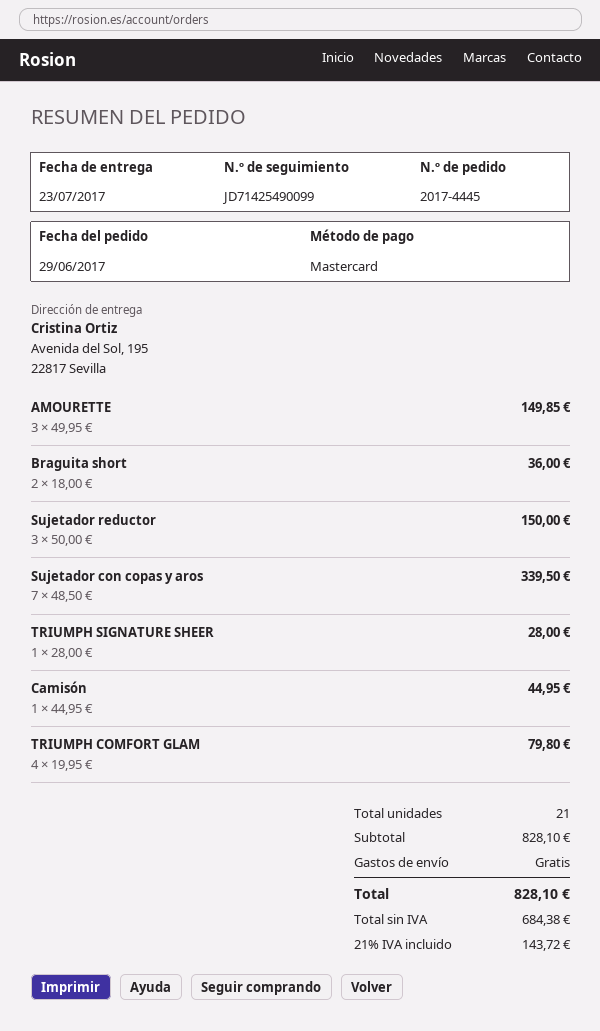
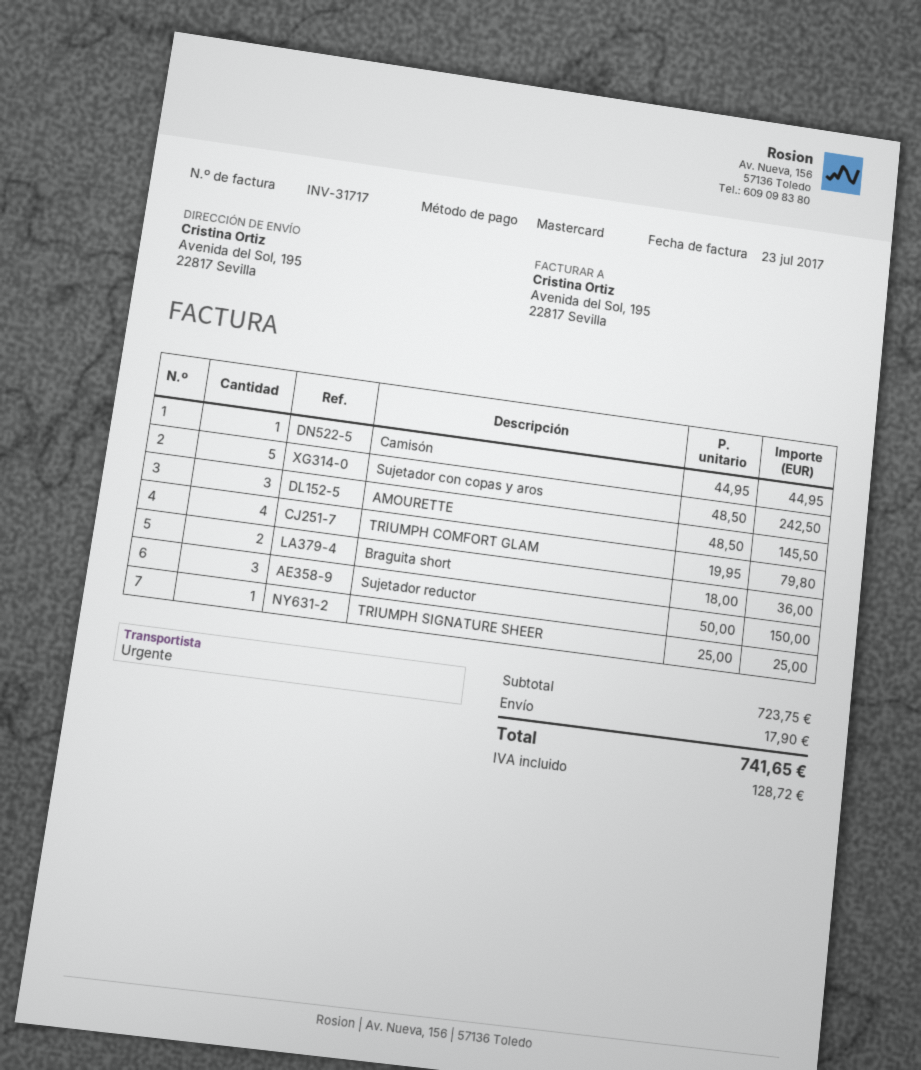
AMOURETTE: 3 x 49.95 = 149.85 -> 3 x 48.50 = 145.50
Sujetador con copas y aros: 7 x 48.50 = 339.50 -> 5 x 48.50 = 242.50
TRIUMPH SIGNATURE SHEER: 1 x 28.00 = 28.00 -> 1 x 25.00 = 25.00
subtotal: 828.10 -> 723.75
shipping: 0.00 -> 17.90
tax: 143.72 -> 128.72
total: 828.10 -> 741.65

